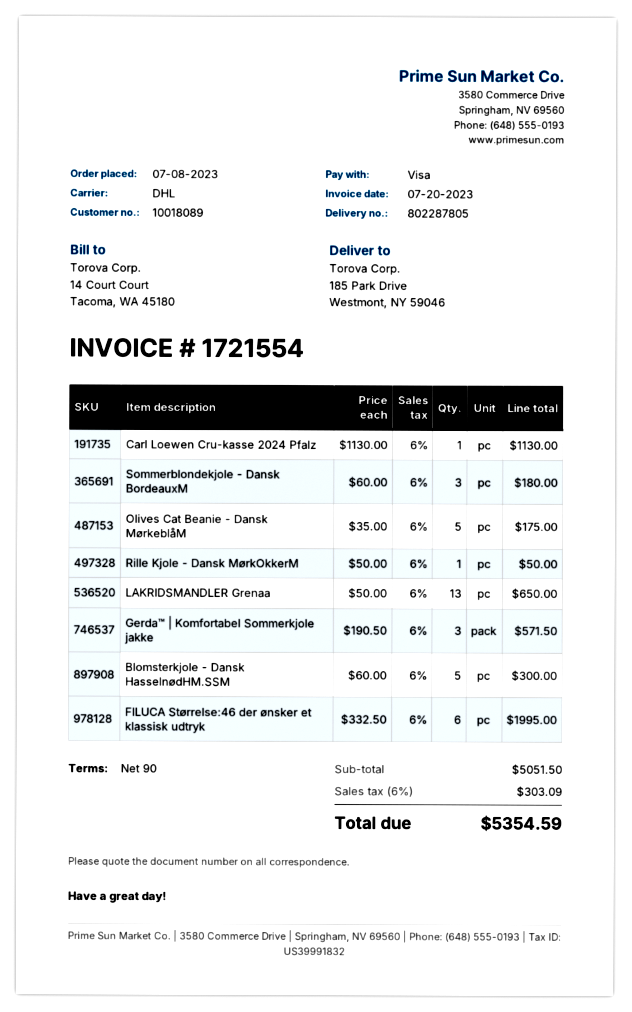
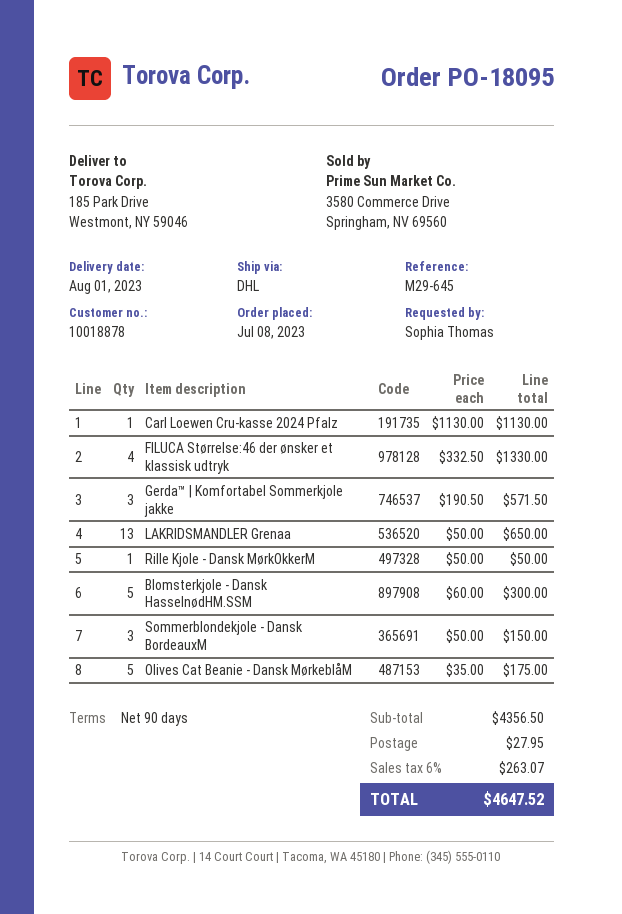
customer number: 10018089 -> 10018878
Sommerblondekjole - Dansk BordeauxM: 3 x 60.00 = 180.00 -> 3 x 50.00 = 150.00
FILUCA Størrelse:46 der ønsker et klassisk udtryk: 6 x 332.50 = 1995.00 -> 4 x 332.50 = 1330.00
subtotal: 5051.50 -> 4356.50
shipping: none -> 27.95
tax: 6% = 303.09 -> 6% = 263.07
total: 5354.59 -> 4647.52

